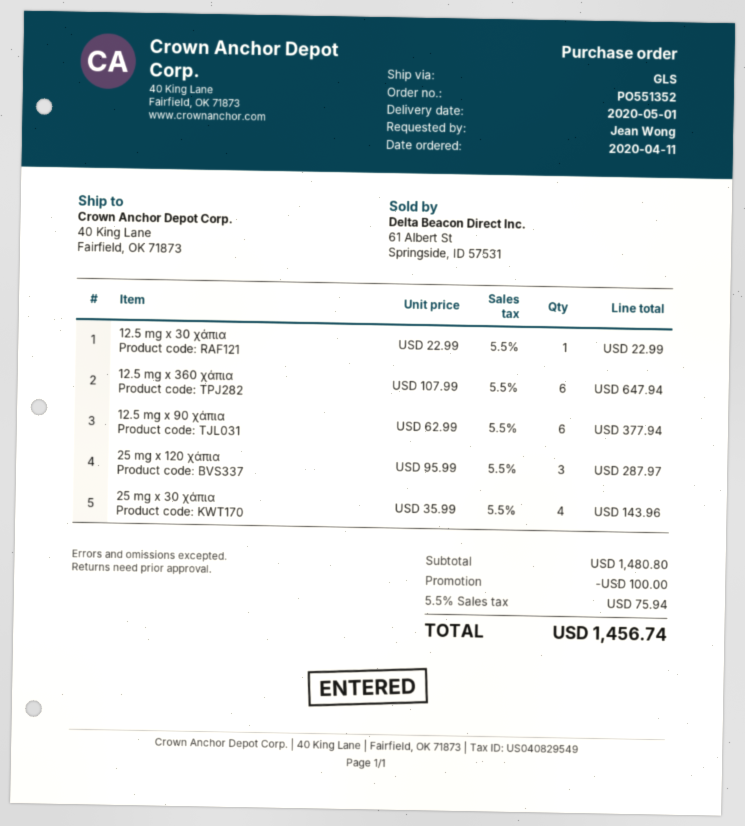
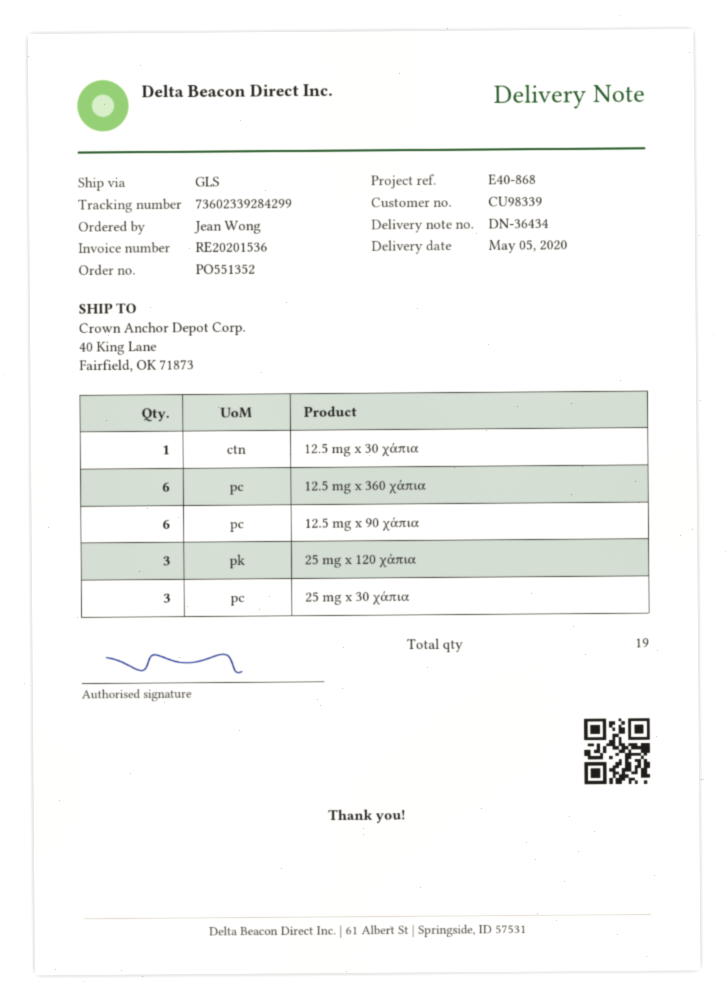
delivery date: 2020-05-01 -> 2020-05-05
25 mg x 30 χάπια: 4 -> 3

